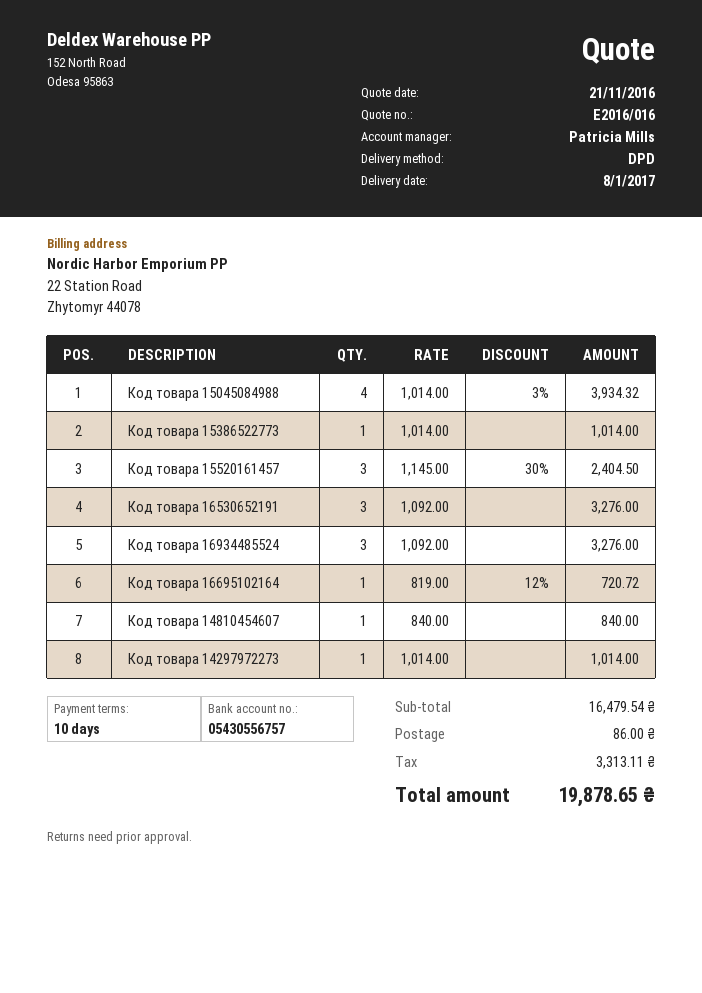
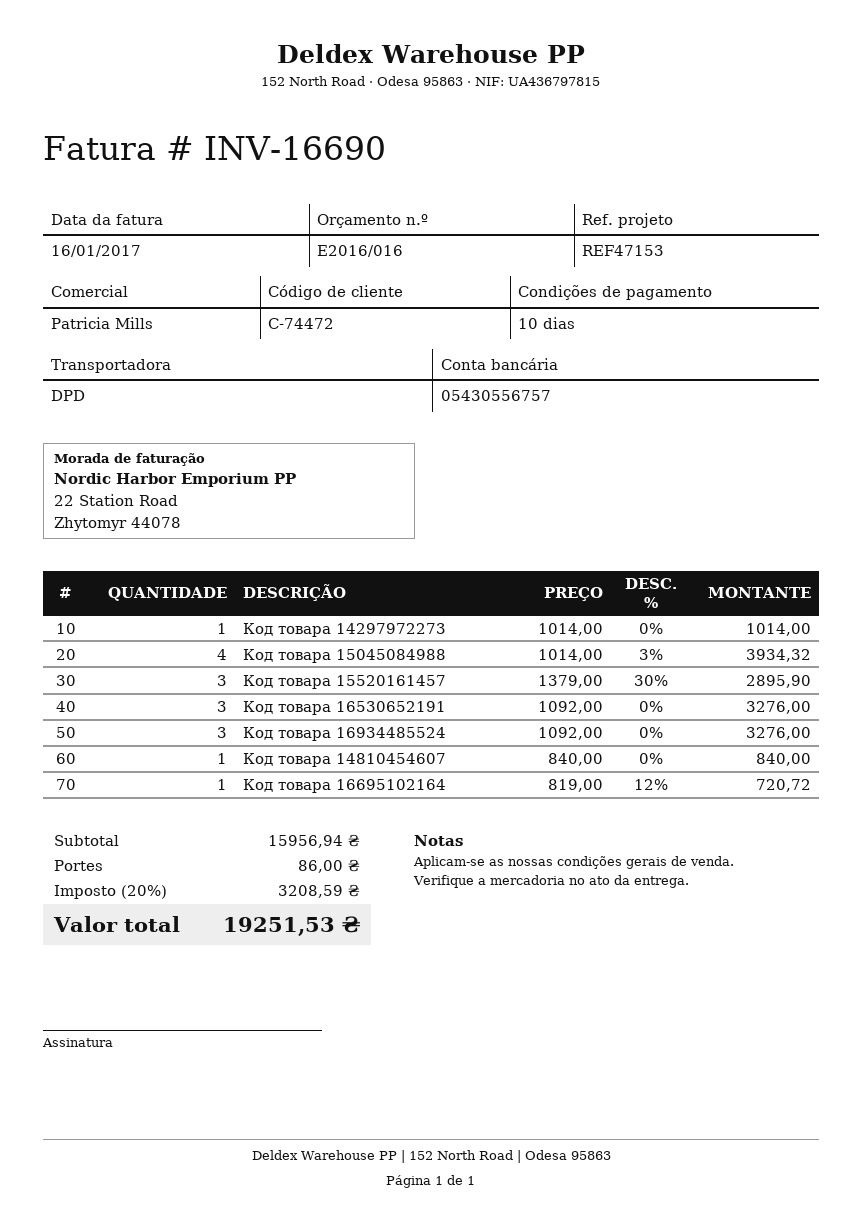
Код товара 15386522773: 1 x 1014.00 = 1014.00 -> none
Код товара 15520161457: 3 x 1145.00 - 30% = 2404.50 -> 3 x 1379.00 - 30% = 2895.90
subtotal: 16479.54 -> 15956.94
tax: 3313.11 -> 3208.59
total: 19878.65 -> 19251.53

